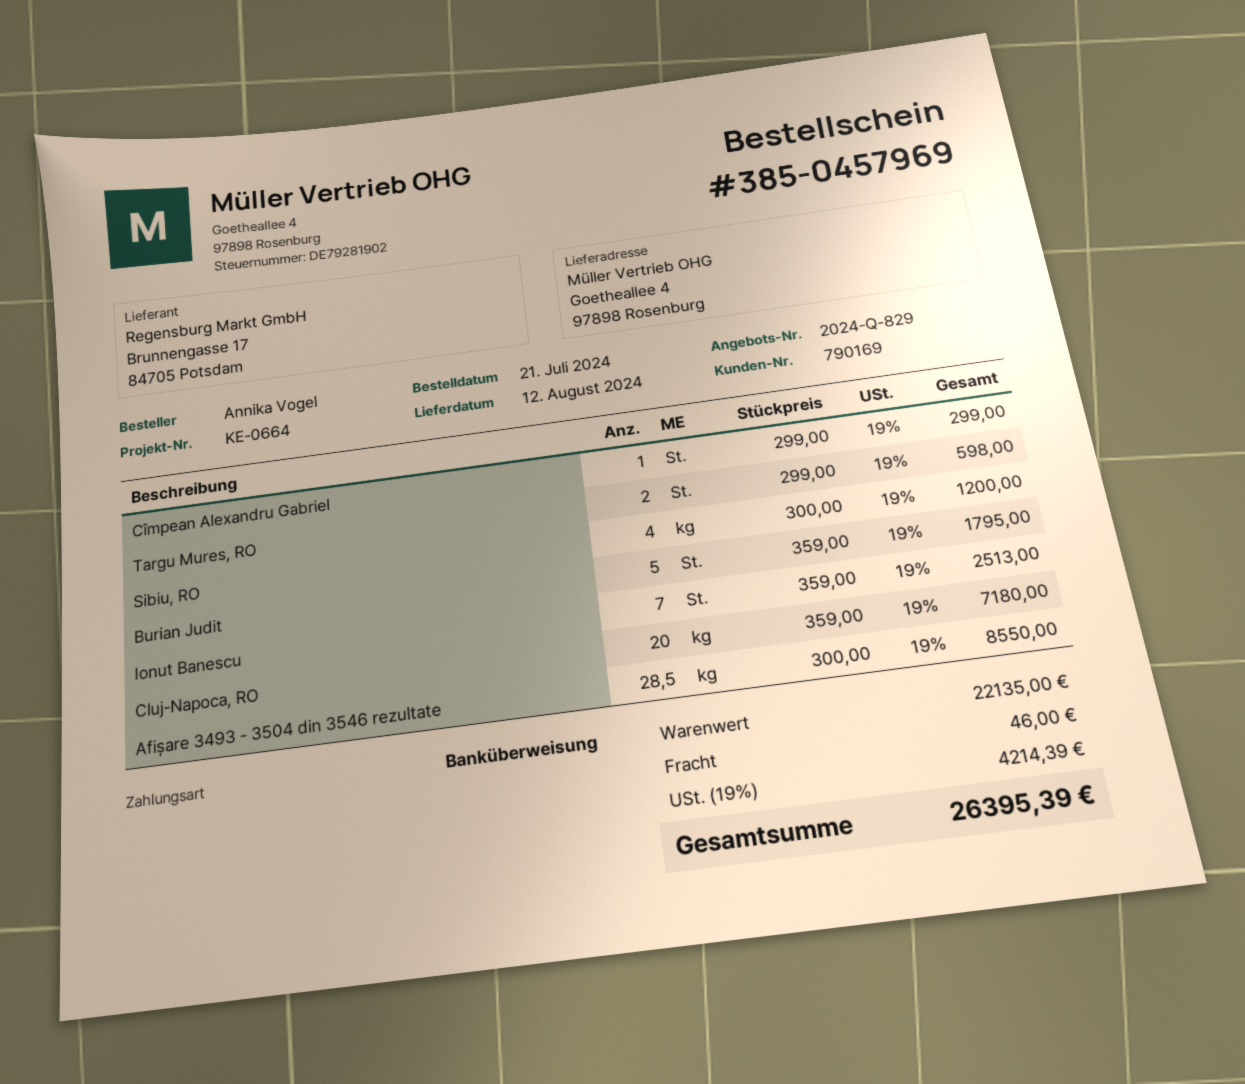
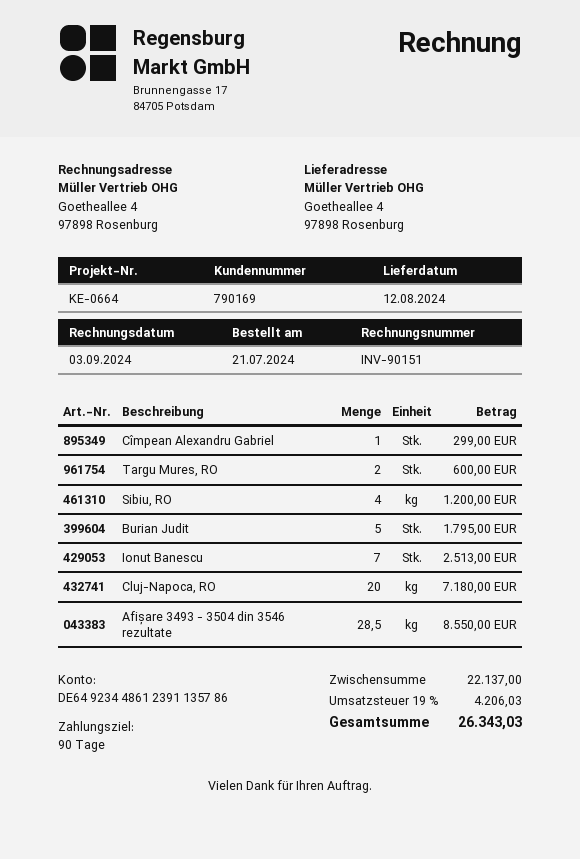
Targu Mures, RO: 2 for 598.00 -> 2 for 600.00
subtotal: 22135.00 -> 22137.00
shipping: 46.00 -> none
tax: 19% = 4214.39 -> 19% = 4206.03
total: 26395.39 -> 26343.03

